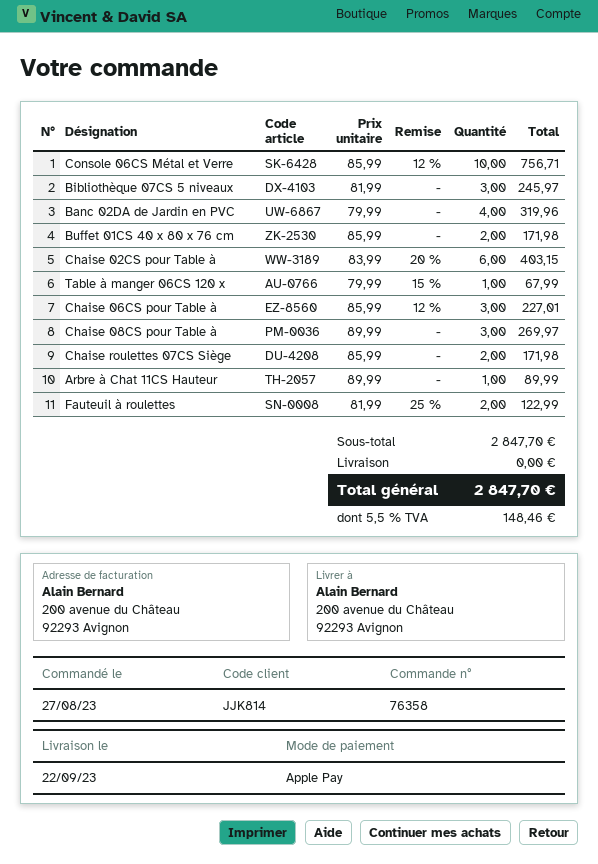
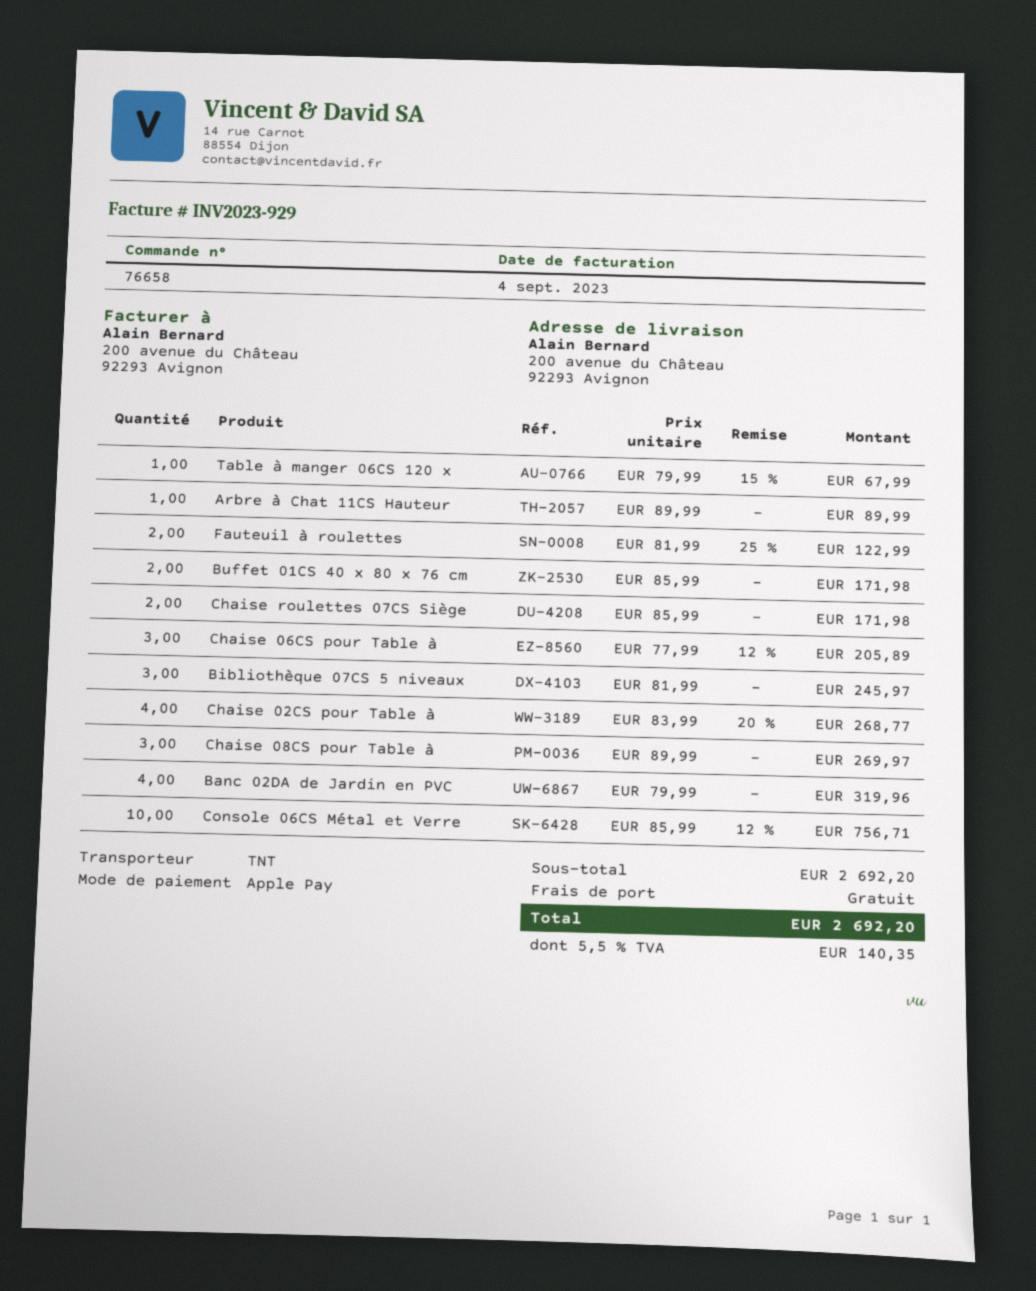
order number: 76358 -> 76658
Chaise 02CS pour Table à: 6 x 83.99 - 20% = 403.15 -> 4 x 83.99 - 20% = 268.77
Chaise 06CS pour Table à: 3 x 85.99 - 12% = 227.01 -> 3 x 77.99 - 12% = 205.89
subtotal: 2847.70 -> 2692.20
tax: 5.5% = 148.46 -> 5.5% = 140.35
total: 2847.70 -> 2692.20

